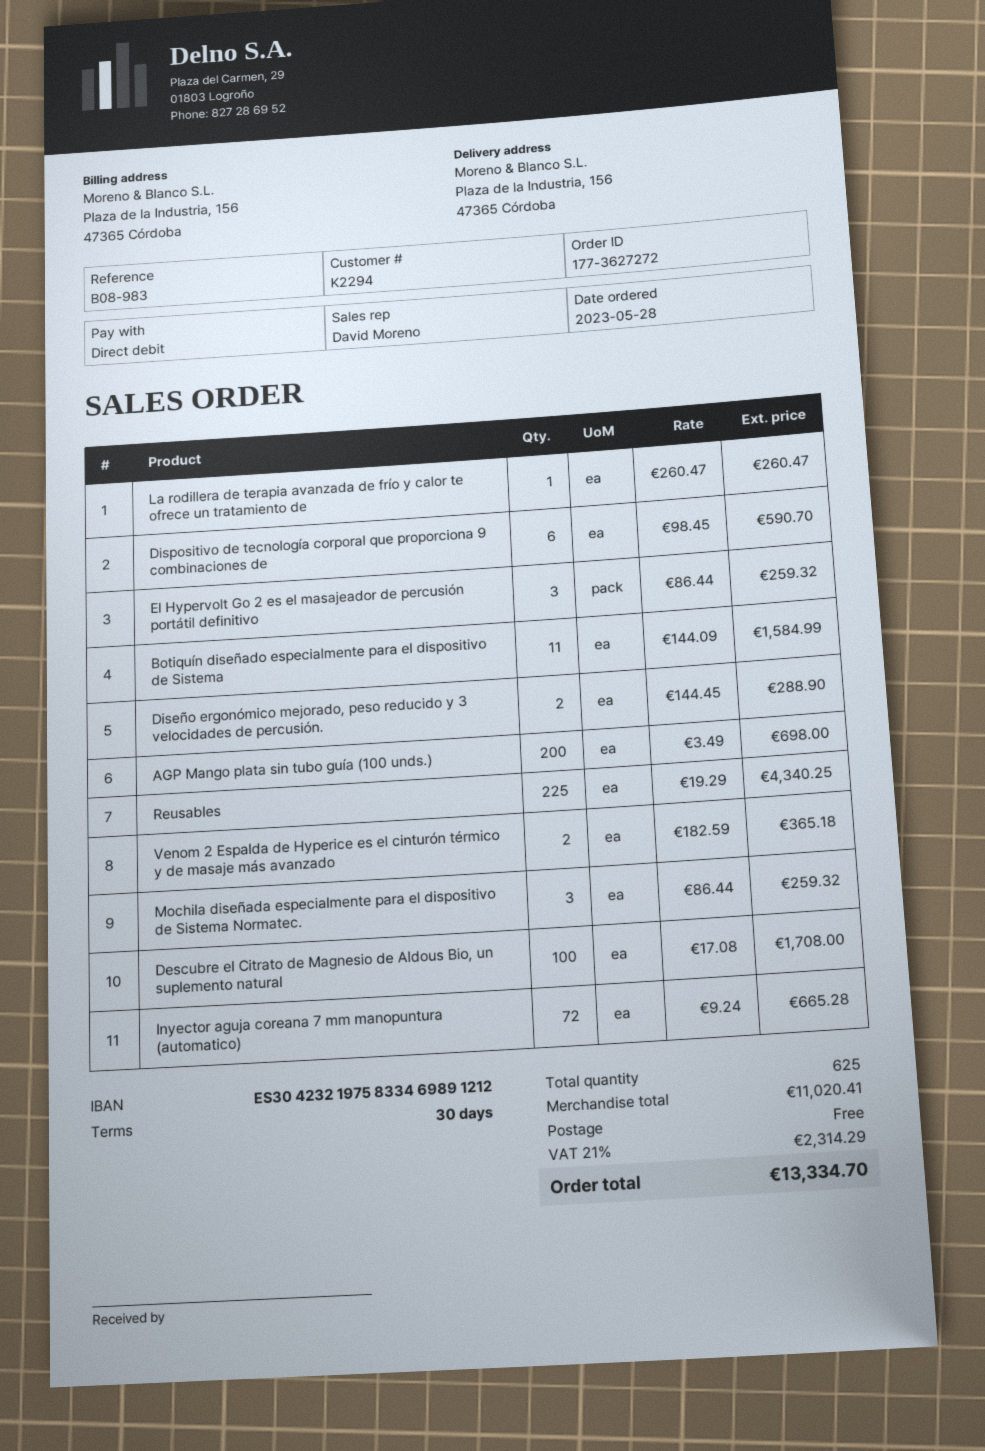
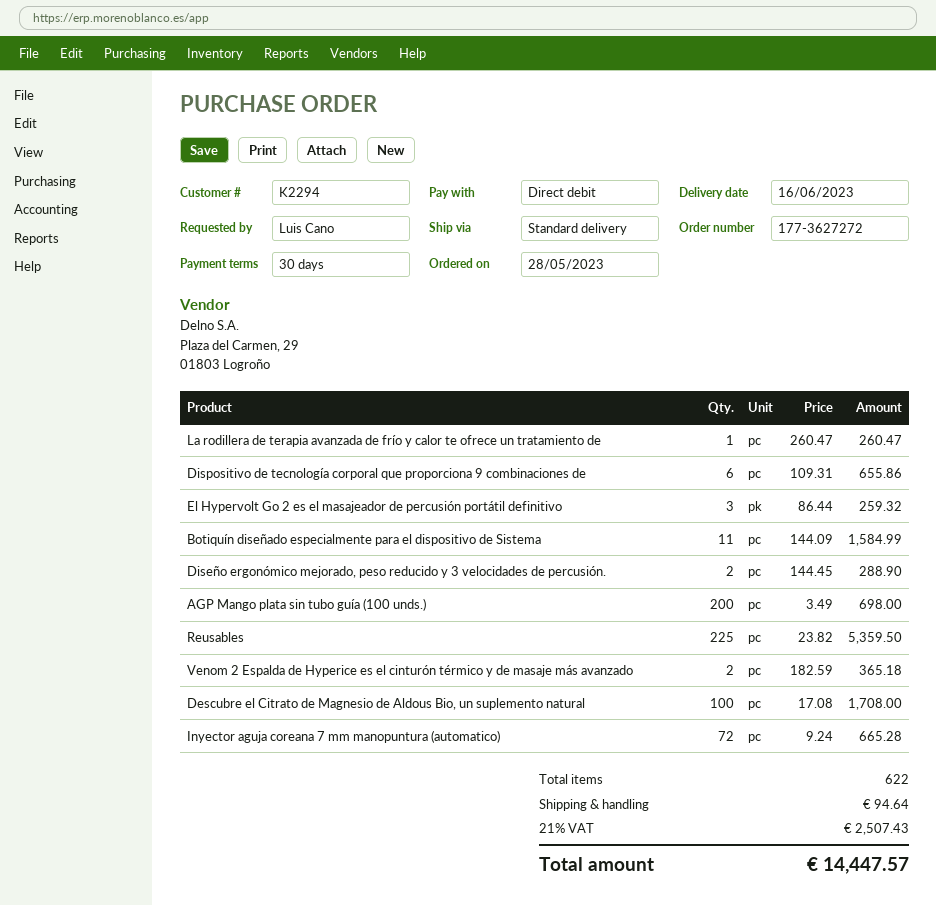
Dispositivo de tecnología corporal que proporciona 9 combinaciones de: 6 x 98.45 = 590.70 -> 6 x 109.31 = 655.86
Reusables: 225 x 19.29 = 4340.25 -> 225 x 23.82 = 5359.50
Mochila diseñada especialmente para el dispositivo de Sistema Normatec.: 3 x 86.44 = 259.32 -> none
total quantity: 625 -> 622
shipping: 0.00 -> 94.64
tax: 21% = 2314.29 -> 21% = 2507.43
total: 13334.70 -> 14447.57

